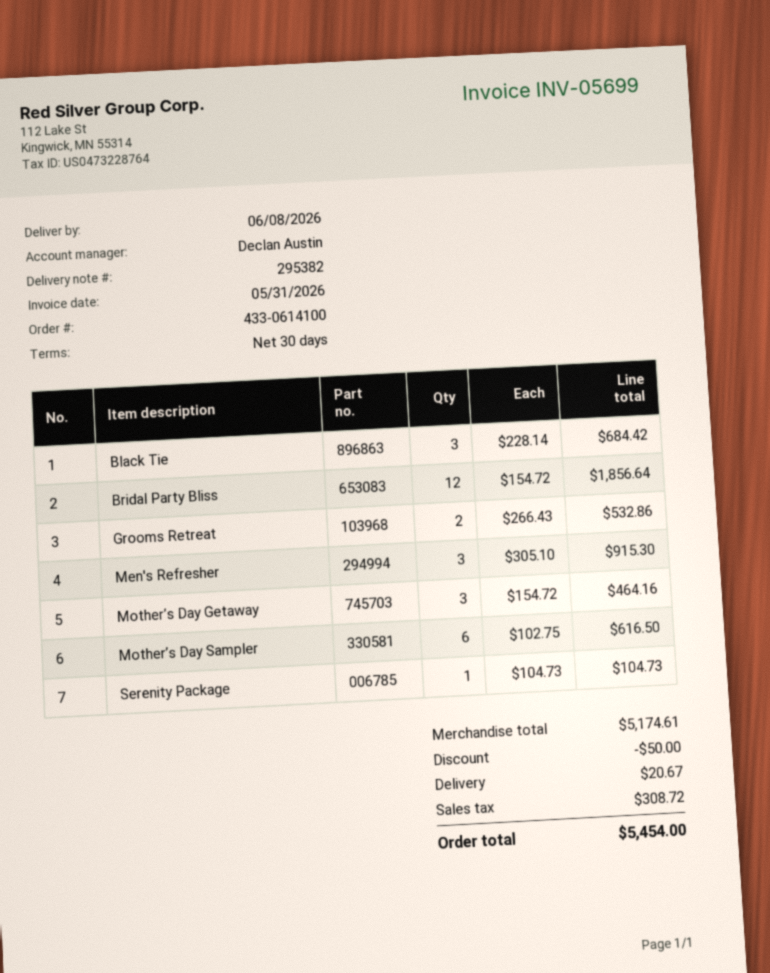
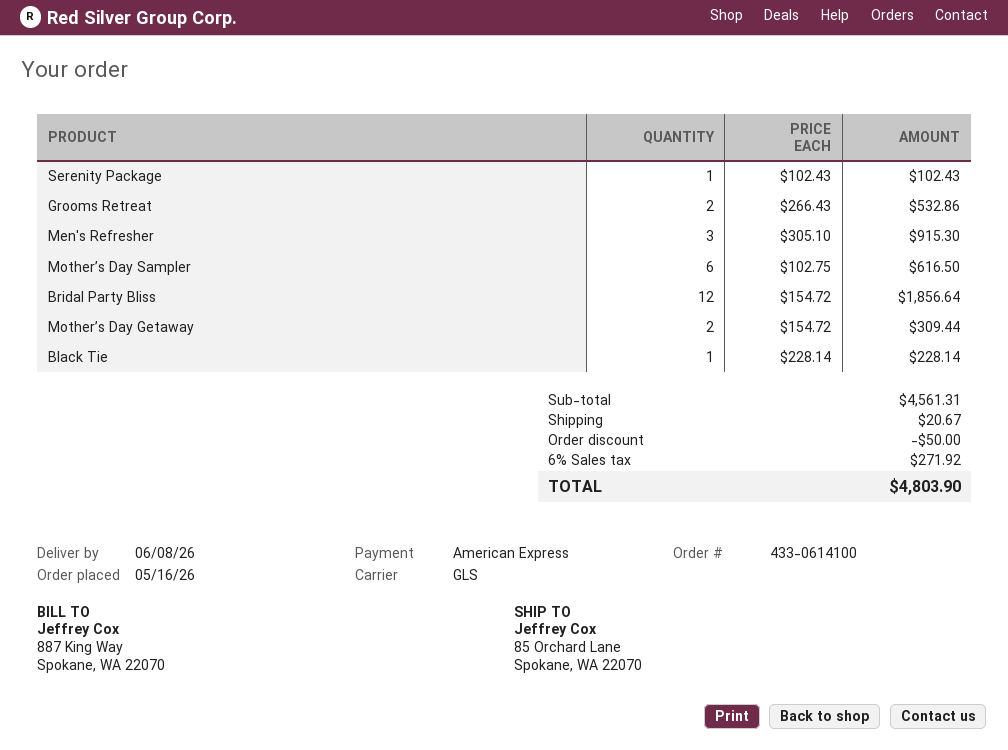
Black Tie: 3 x 228.14 = 684.42 -> 1 x 228.14 = 228.14
Mother’s Day Getaway: 3 x 154.72 = 464.16 -> 2 x 154.72 = 309.44
Serenity Package: 1 x 104.73 = 104.73 -> 1 x 102.43 = 102.43
subtotal: 5174.61 -> 4561.31
tax: 308.72 -> 271.92
total: 5454.00 -> 4803.90

